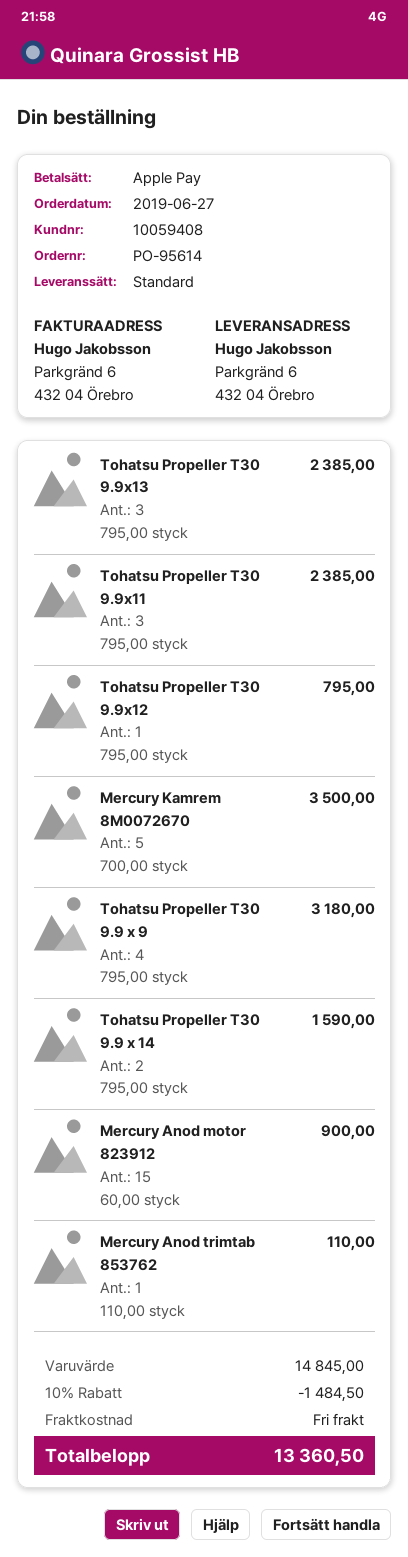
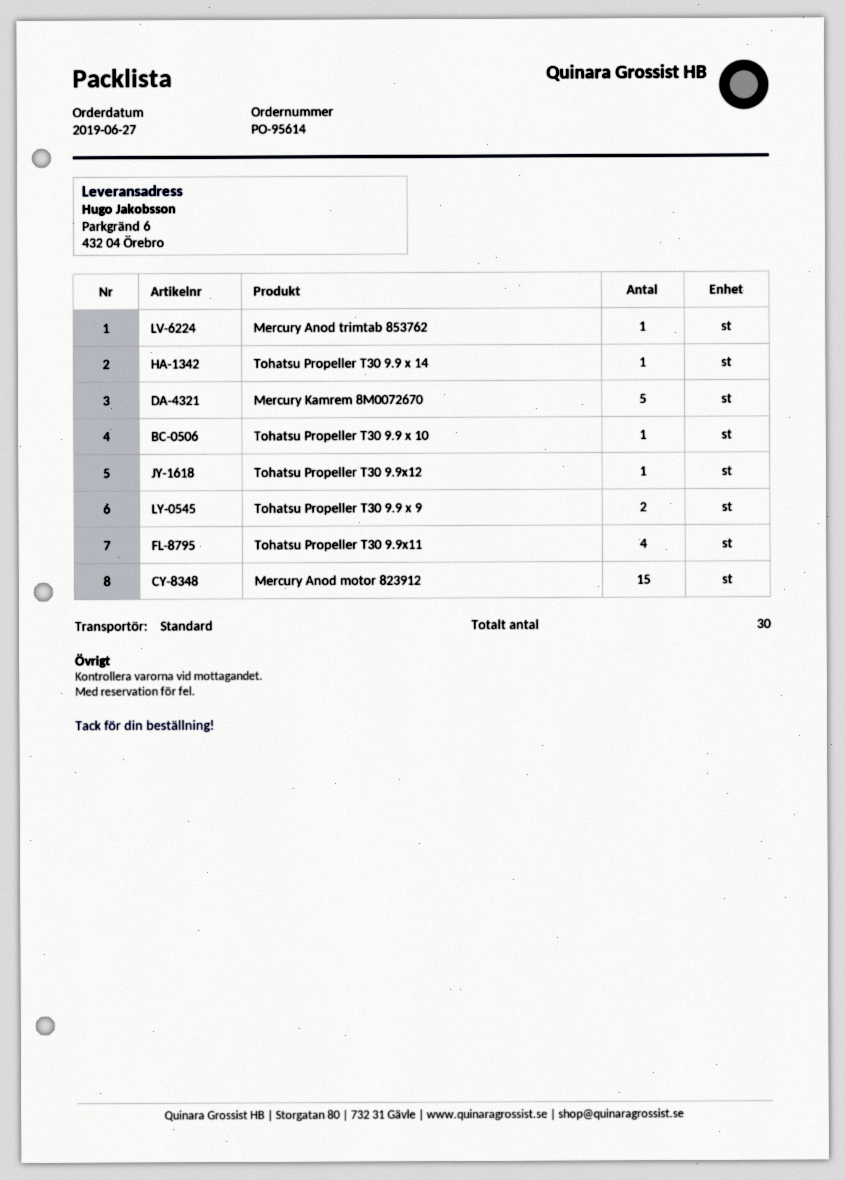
Tohatsu Propeller T30 9.9x13: 3 -> none
Tohatsu Propeller T30 9.9x11: 3 -> 4
Tohatsu Propeller T30 9.9 x 9: 4 -> 2
Tohatsu Propeller T30 9.9 x 14: 2 -> 1
Tohatsu Propeller T30 9.9 x 10: none -> 1

